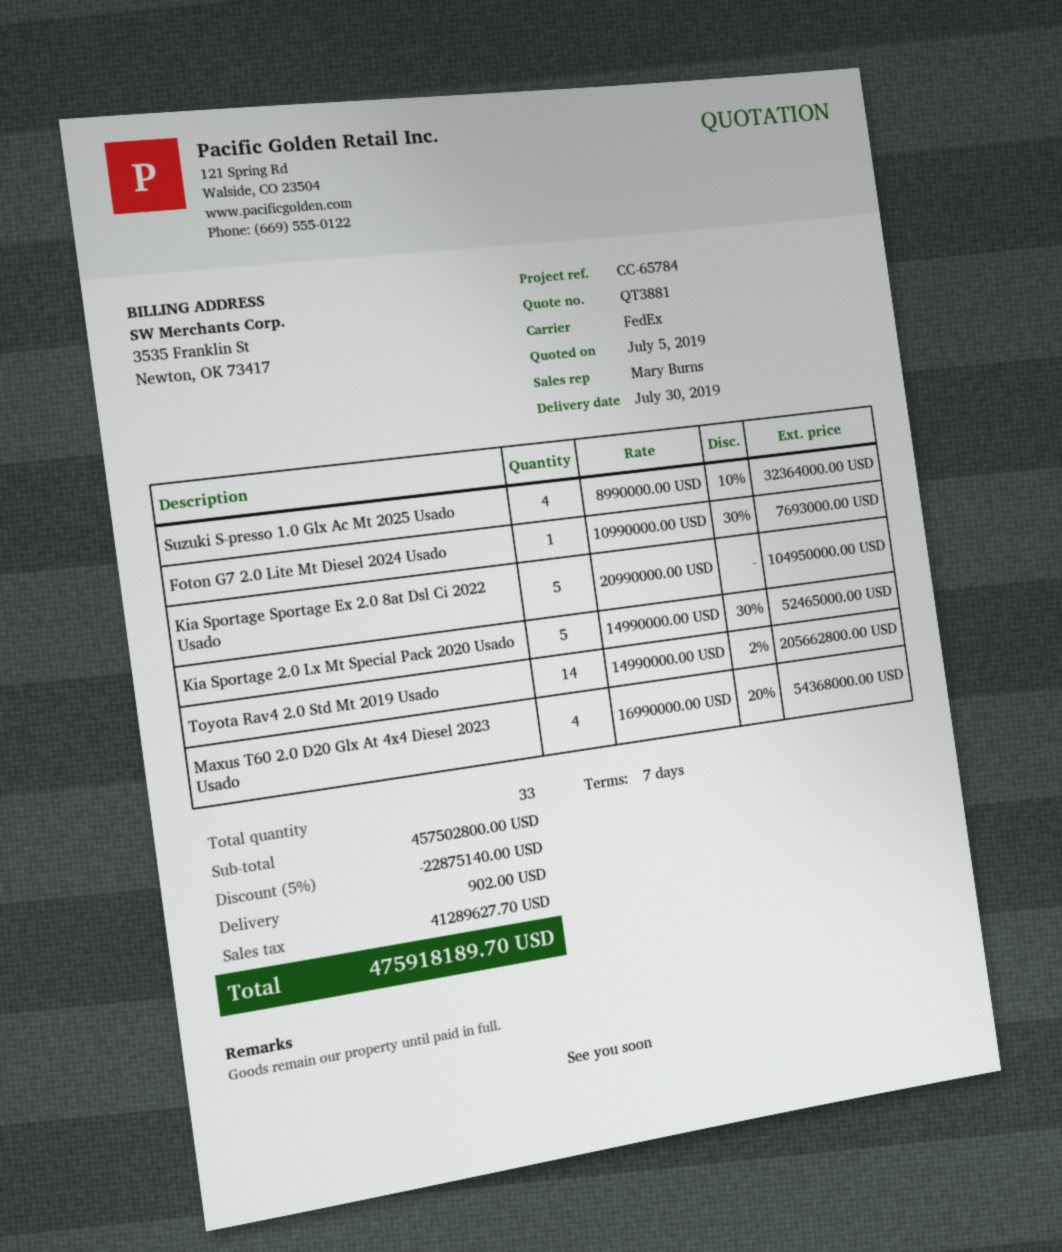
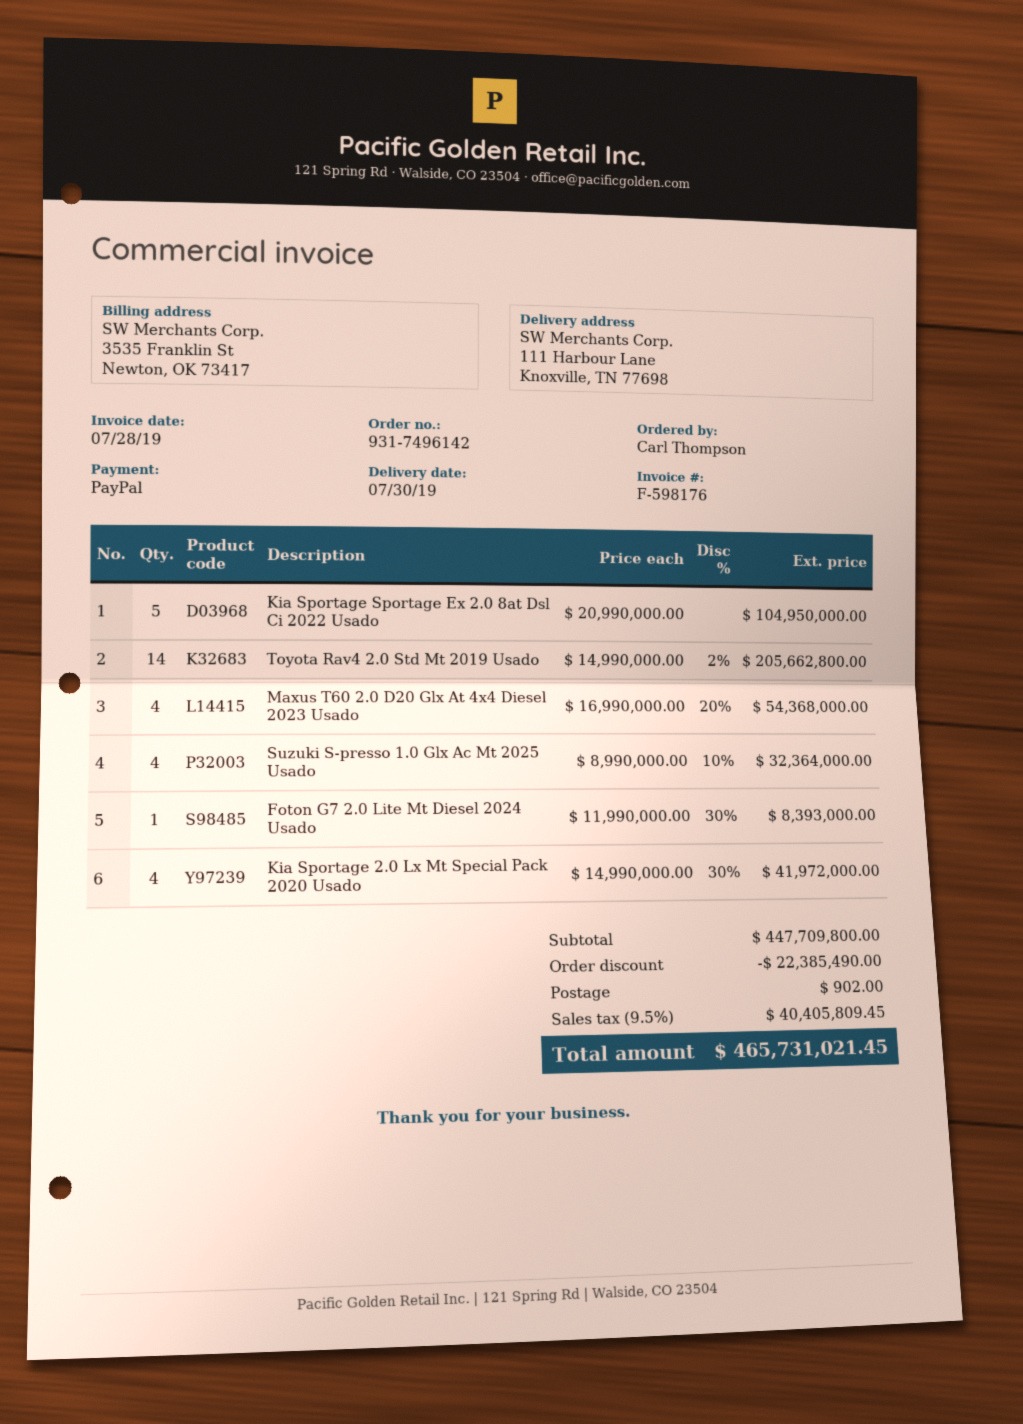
Foton G7 2.0 Lite Mt Diesel 2024 Usado: 1 x 10990000.00 - 30% = 7693000.00 -> 1 x 11990000.00 - 30% = 8393000.00
Kia Sportage 2.0 Lx Mt Special Pack 2020 Usado: 5 x 14990000.00 - 30% = 52465000.00 -> 4 x 14990000.00 - 30% = 41972000.00
subtotal: 457502800.00 -> 447709800.00
discount: 22875140.00 -> 22385490.00
tax: 41289627.70 -> 40405809.45
total: 475918189.70 -> 465731021.45

